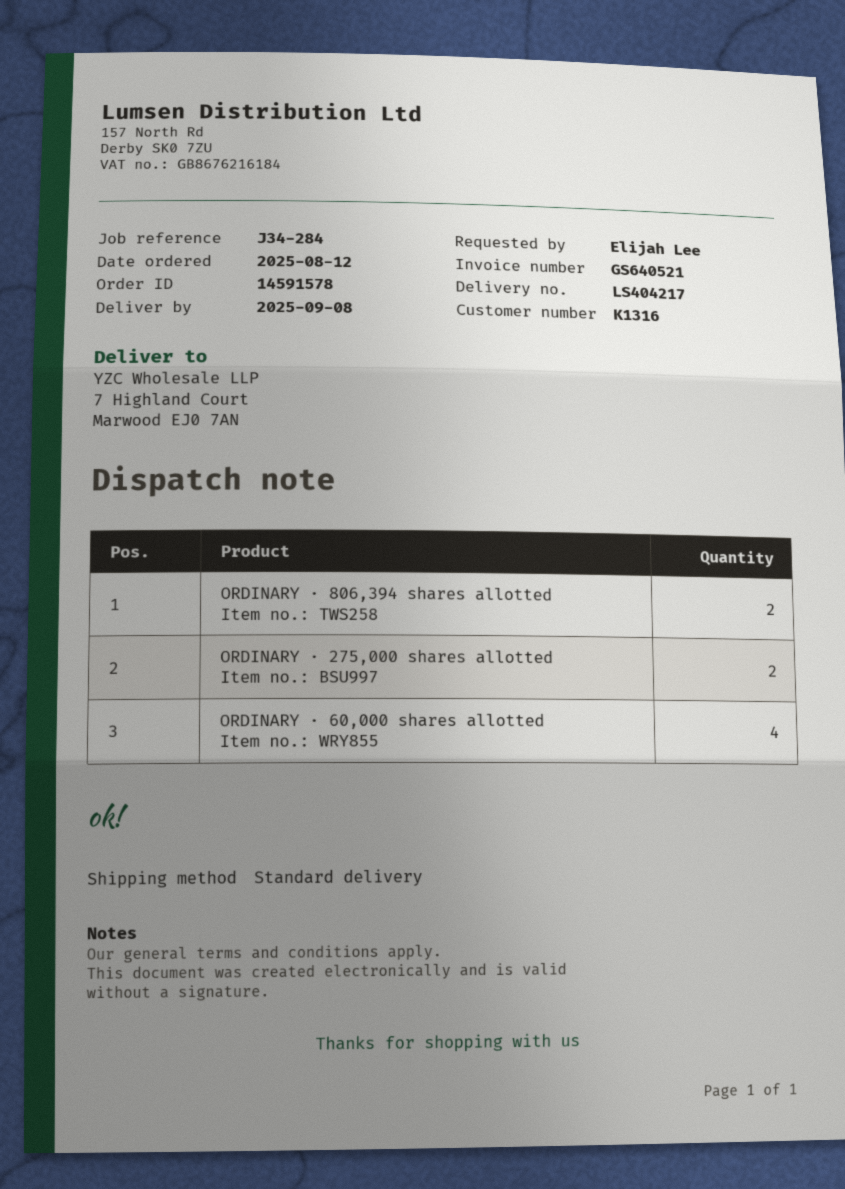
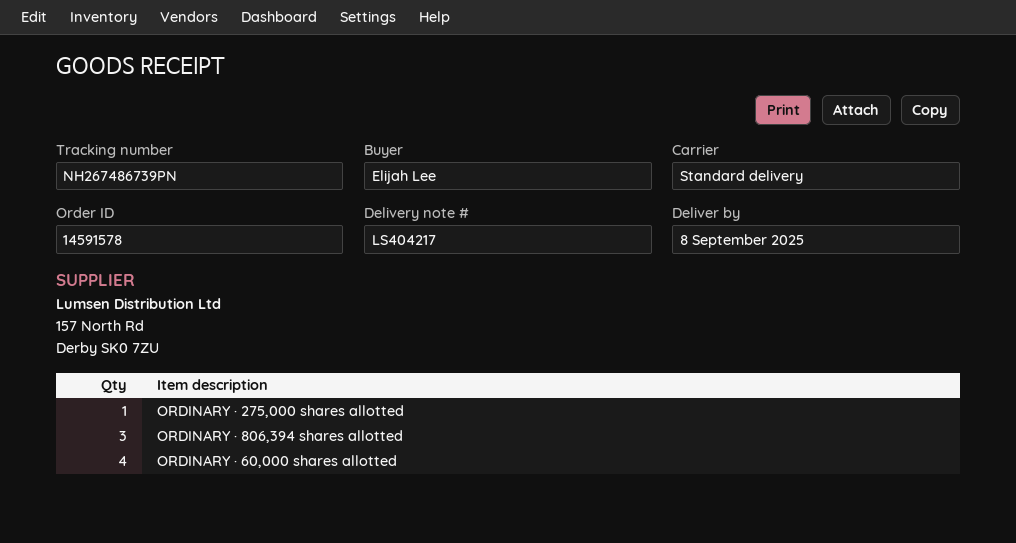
ORDINARY · 806,394 shares allotted: 2 -> 3
ORDINARY · 275,000 shares allotted: 2 -> 1

